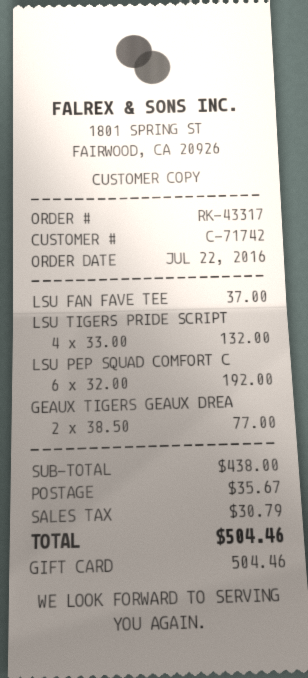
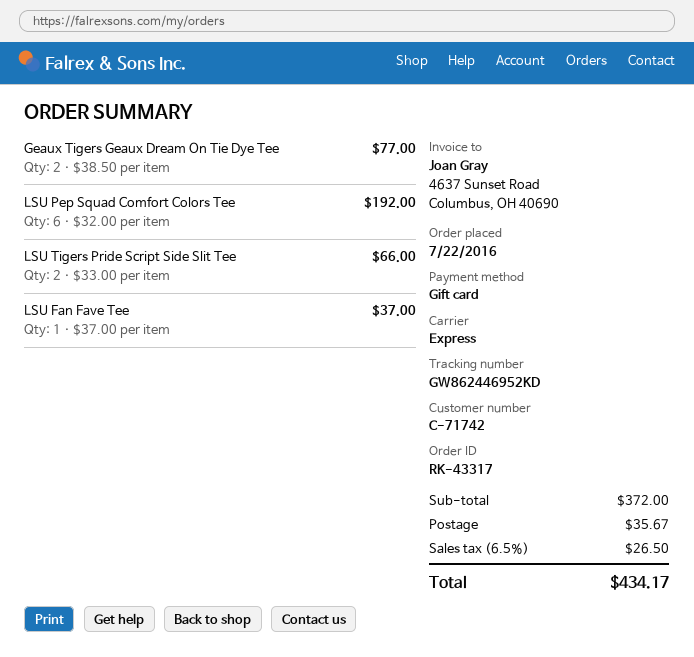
LSU TIGERS PRIDE SCRIPT: 4 x 33.00 = 132.00 -> 2 x 33.00 = 66.00
subtotal: 438.00 -> 372.00
tax: 30.79 -> 26.50
total: 504.46 -> 434.17

